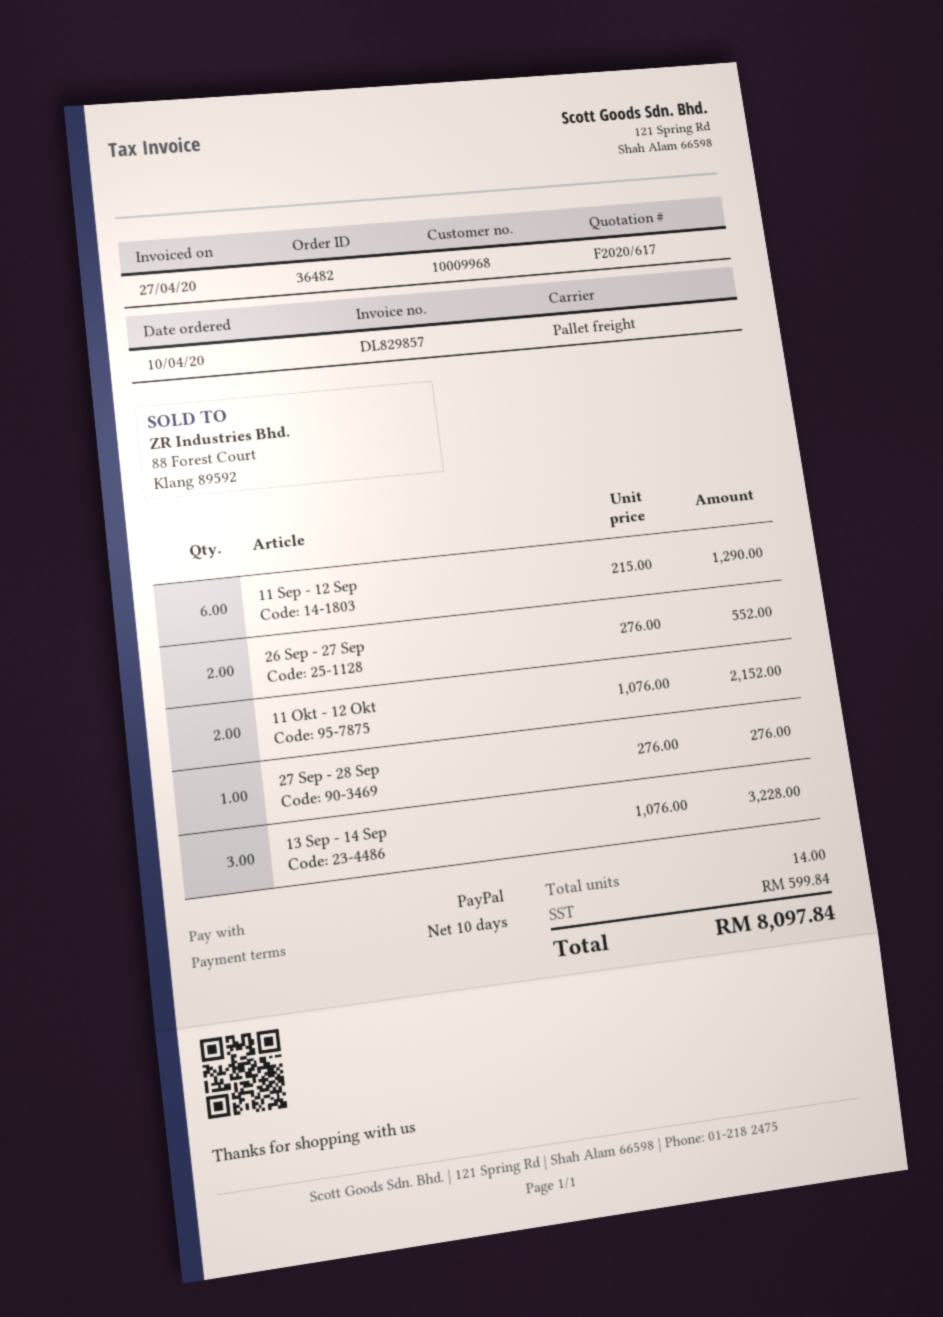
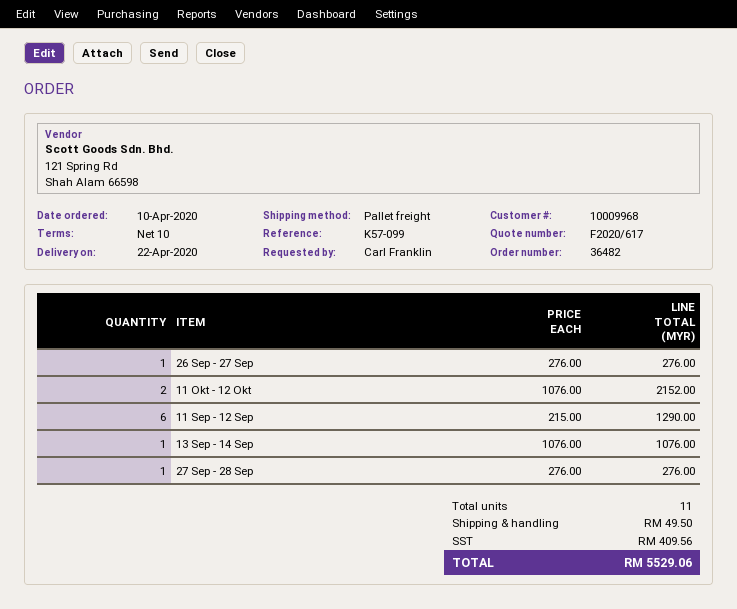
26 Sep - 27 Sep: 2 x 276.00 = 552.00 -> 1 x 276.00 = 276.00
13 Sep - 14 Sep: 3 x 1076.00 = 3228.00 -> 1 x 1076.00 = 1076.00
total quantity: 14 -> 11
shipping: none -> 49.50
tax: 599.84 -> 409.56
total: 8097.84 -> 5529.06

